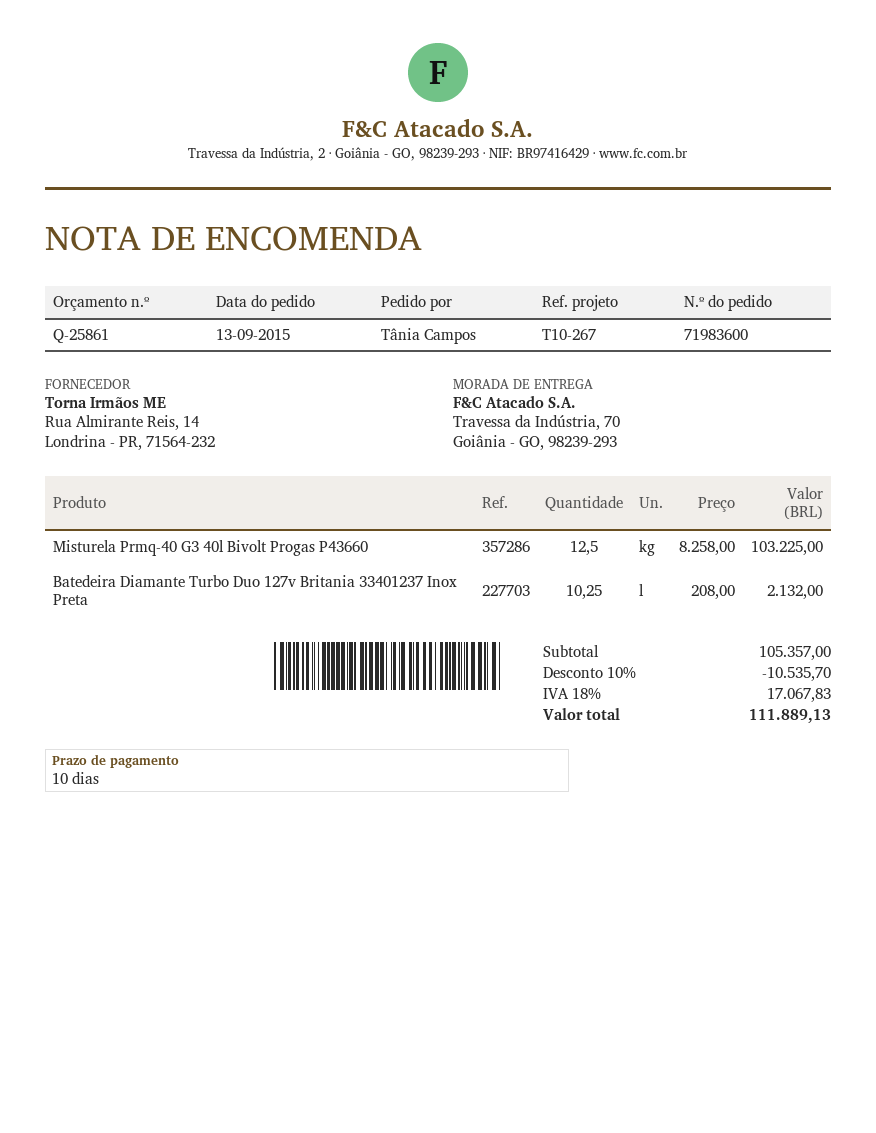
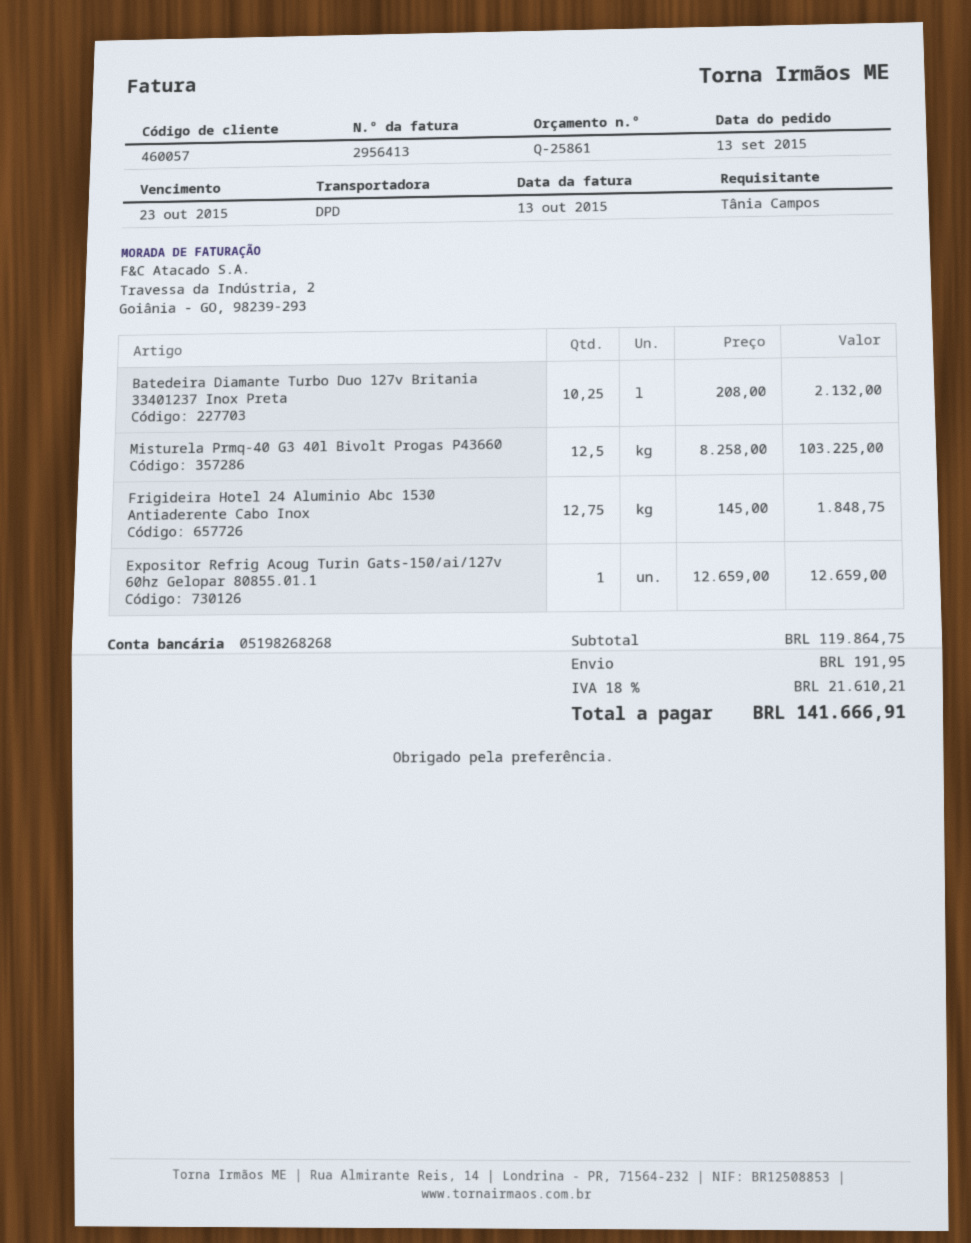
Frigideira Hotel 24 Aluminio Abc 1530 Antiaderente Cabo Inox: none -> 12.75 x 145.00 = 1848.75
Expositor Refrig Acoug Turin Gats-150/ai/127v 60hz Gelopar 80855.01.1: none -> 1 x 12659.00 = 12659.00
subtotal: 105357.00 -> 119864.75
discount: 10% = 10535.70 -> none
shipping: none -> 191.95
tax: 18% = 17067.83 -> 18% = 21610.21
total: 111889.13 -> 141666.91

